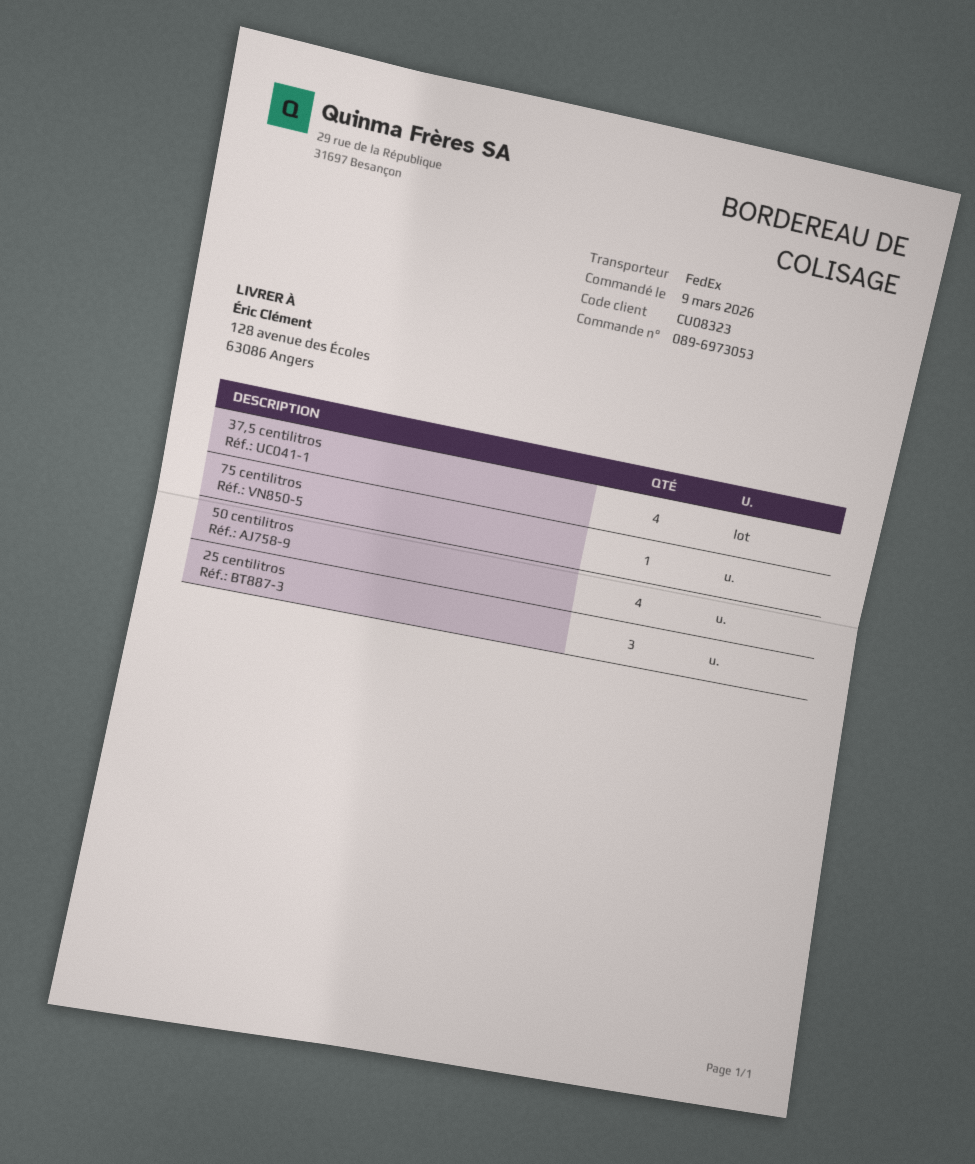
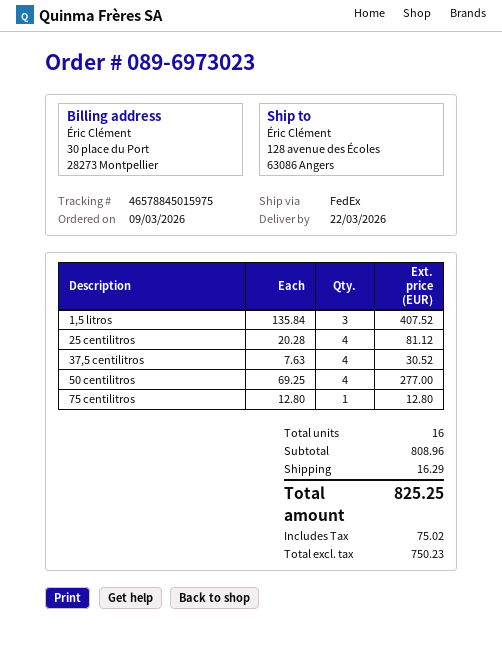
order number: 089-6973053 -> 089-6973023
25 centilitros: 3 -> 4
1,5 litros: none -> 3

